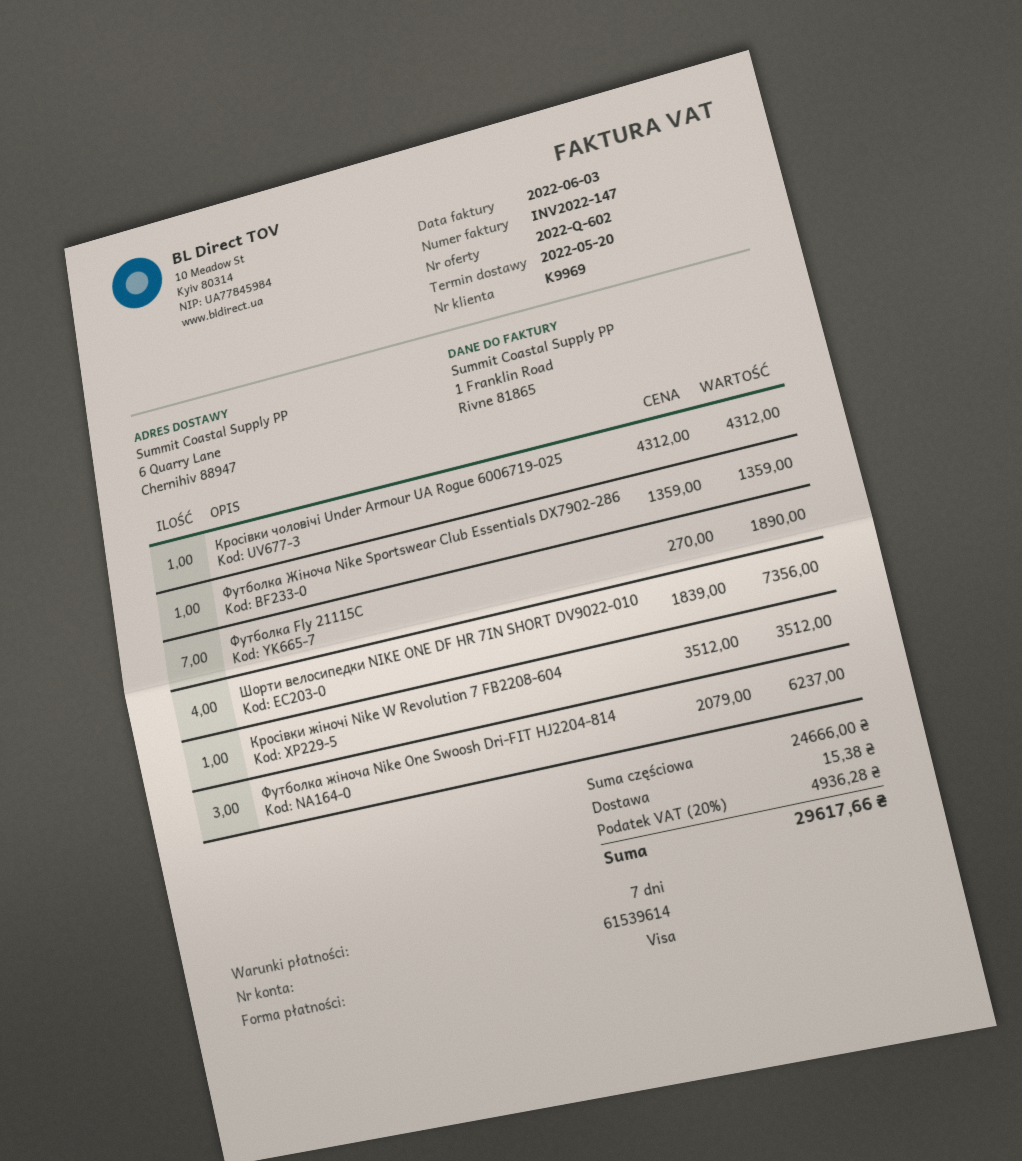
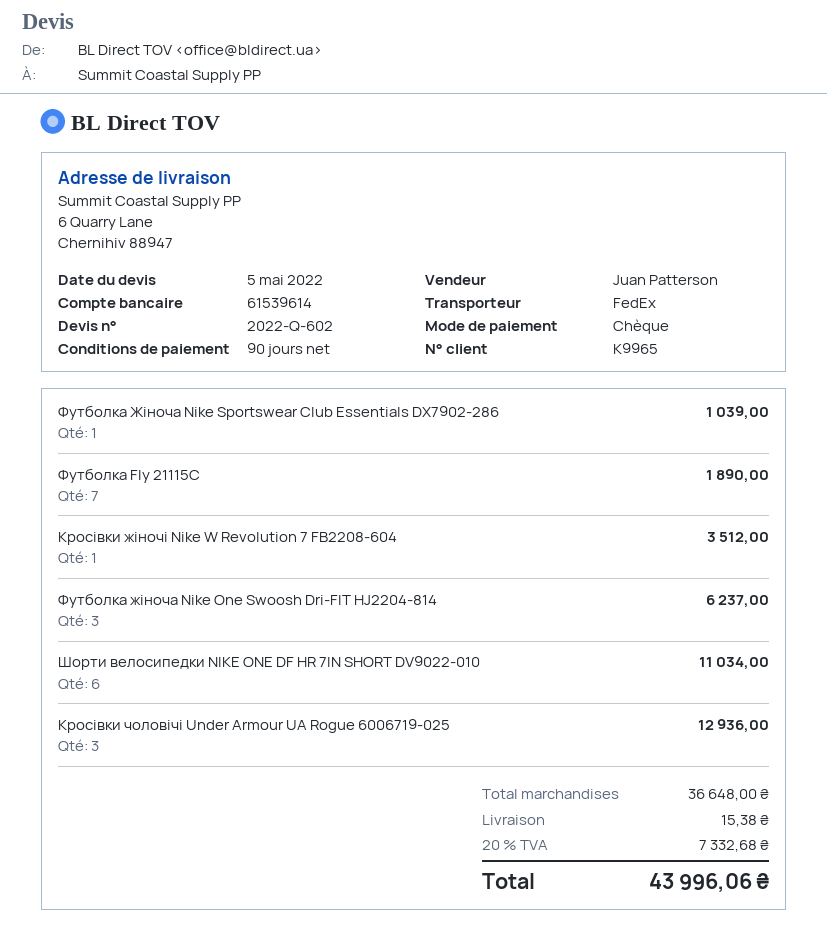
payment terms: 7 days -> 90 days
customer number: K9969 -> K9965
payment method: Visa -> cheque
Кросівки чоловічі Under Armour UA Rogue 6006719-025: 1 for 4312.00 -> 3 for 12936.00
Футболка Жіноча Nike Sportswear Club Essentials DX7902-286: 1 for 1359.00 -> 1 for 1039.00
Шорти велосипедки NIKE ONE DF HR 7IN SHORT DV9022-010: 4 for 7356.00 -> 6 for 11034.00
subtotal: 24666.00 -> 36648.00
tax: 20% = 4936.28 -> 20% = 7332.68
total: 29617.66 -> 43996.06

